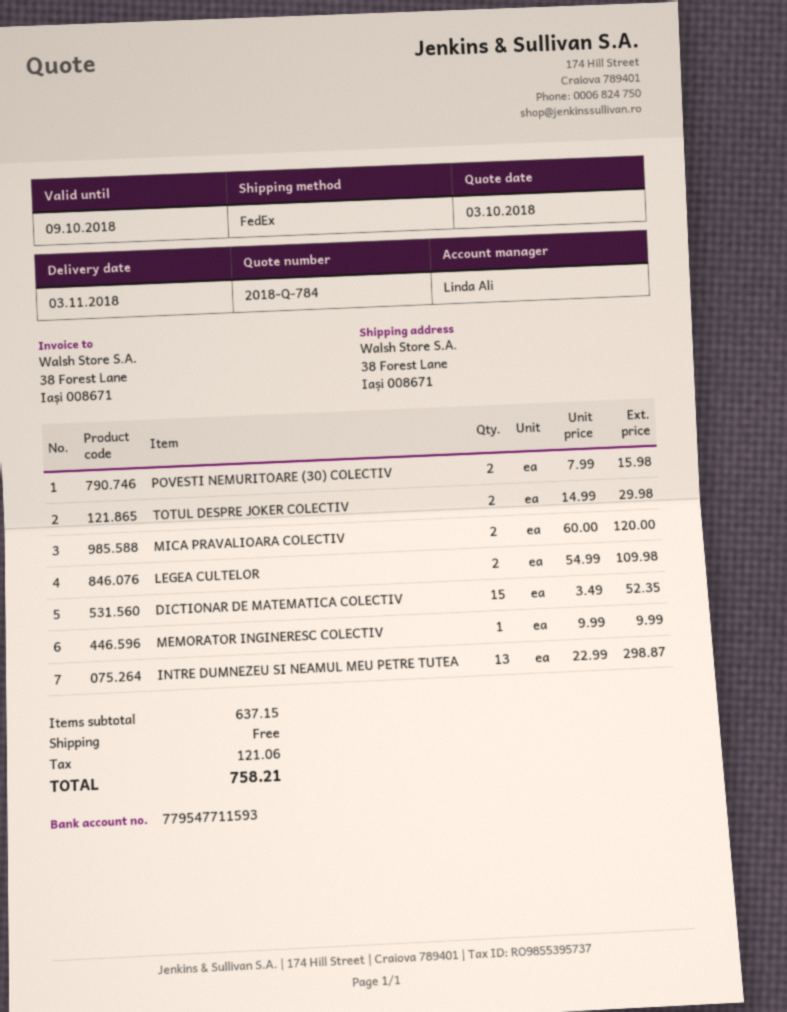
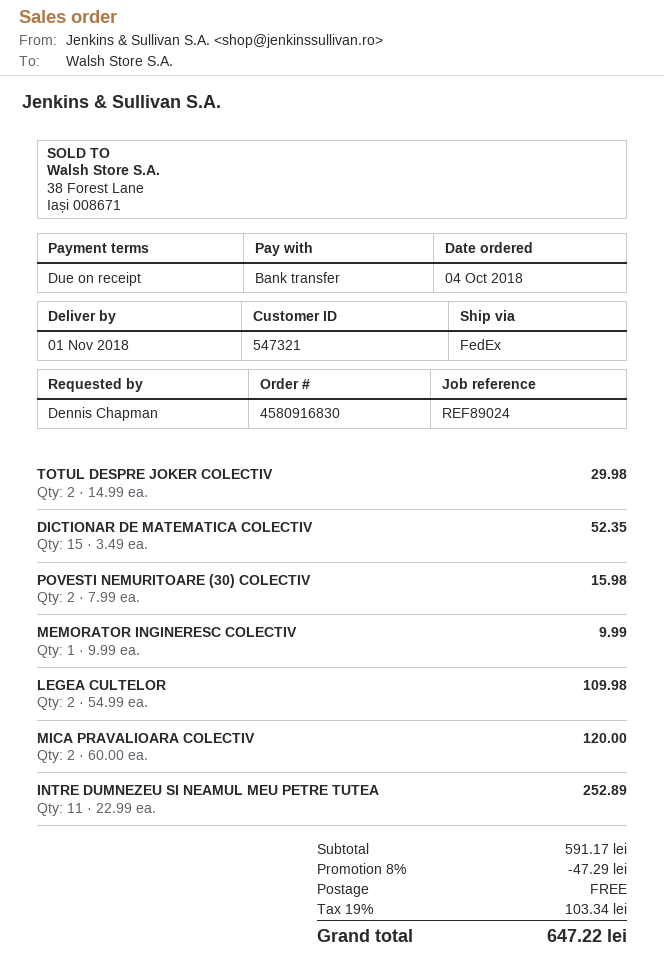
delivery date: 2018-11-03 -> 2018-11-01
INTRE DUMNEZEU SI NEAMUL MEU PETRE TUTEA: 13 x 22.99 = 298.87 -> 11 x 22.99 = 252.89
subtotal: 637.15 -> 591.17
discount: none -> 8% = 47.29
tax: 121.06 -> 103.34
total: 758.21 -> 647.22

